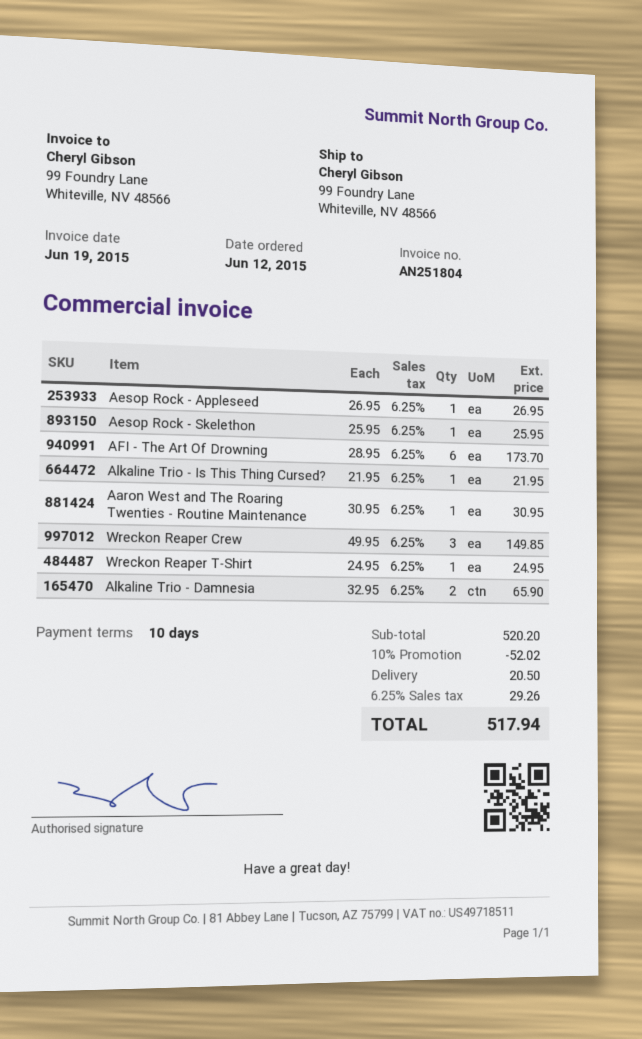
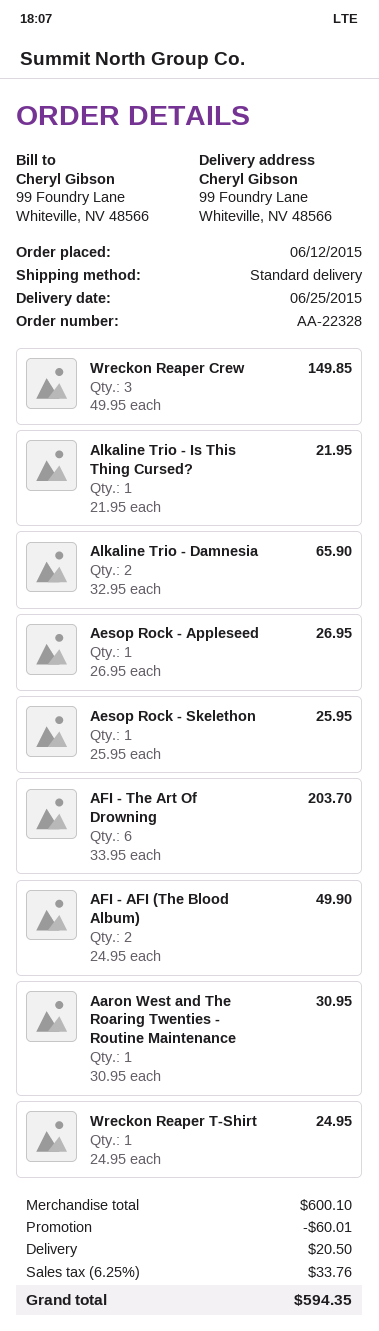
AFI - The Art Of Drowning: 6 x 28.95 = 173.70 -> 6 x 33.95 = 203.70
AFI - AFI (The Blood Album): none -> 2 x 24.95 = 49.90
subtotal: 520.20 -> 600.10
discount: 52.02 -> 60.01
tax: 6.25% = 29.26 -> 6.25% = 33.76
total: 517.94 -> 594.35

